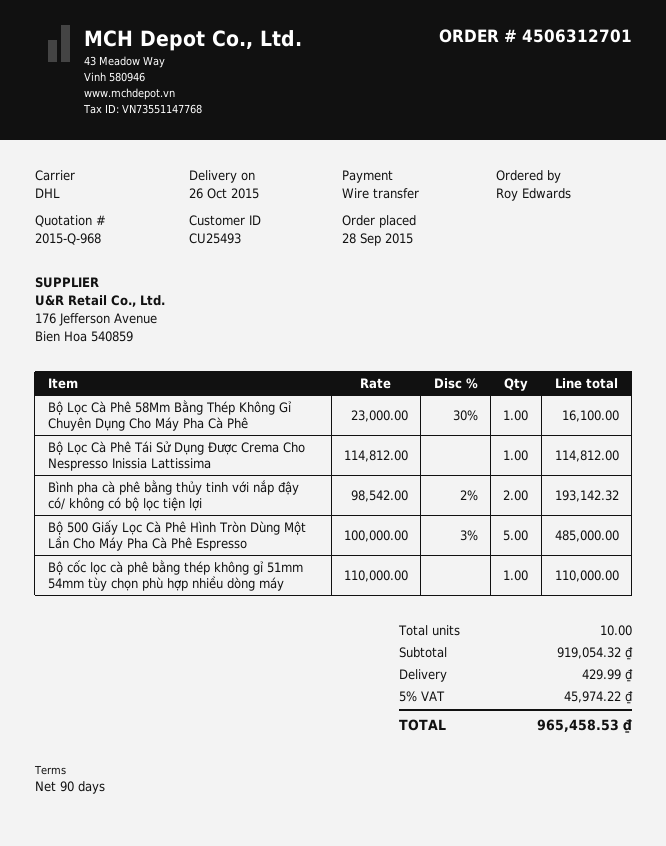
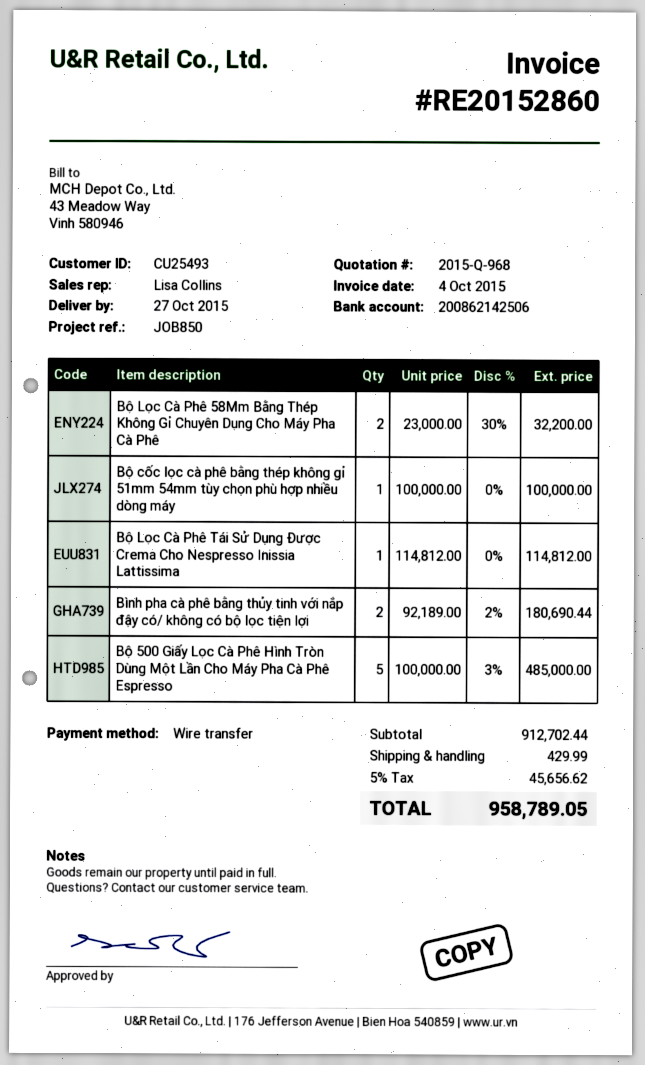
delivery date: 2015-10-26 -> 2015-10-27
Bộ Lọc Cà Phê 58Mm Bằng Thép Không Gỉ Chuyên Dụng Cho Máy Pha Cà Phê: 1 x 23000.00 - 30% = 16100.00 -> 2 x 23000.00 - 30% = 32200.00
Bình pha cà phê bằng thủy tinh với nắp đậy có/ không có bộ lọc tiện lợi: 2 x 98542.00 - 2% = 193142.32 -> 2 x 92189.00 - 2% = 180690.44
Bộ cốc lọc cà phê bằng thép không gỉ 51mm 54mm tùy chọn phù hợp nhiều dòng máy: 1 x 110000.00 = 110000.00 -> 1 x 100000.00 = 100000.00
subtotal: 919054.32 -> 912702.44
tax: 5% = 45974.22 -> 5% = 45656.62
total: 965458.53 -> 958789.05

